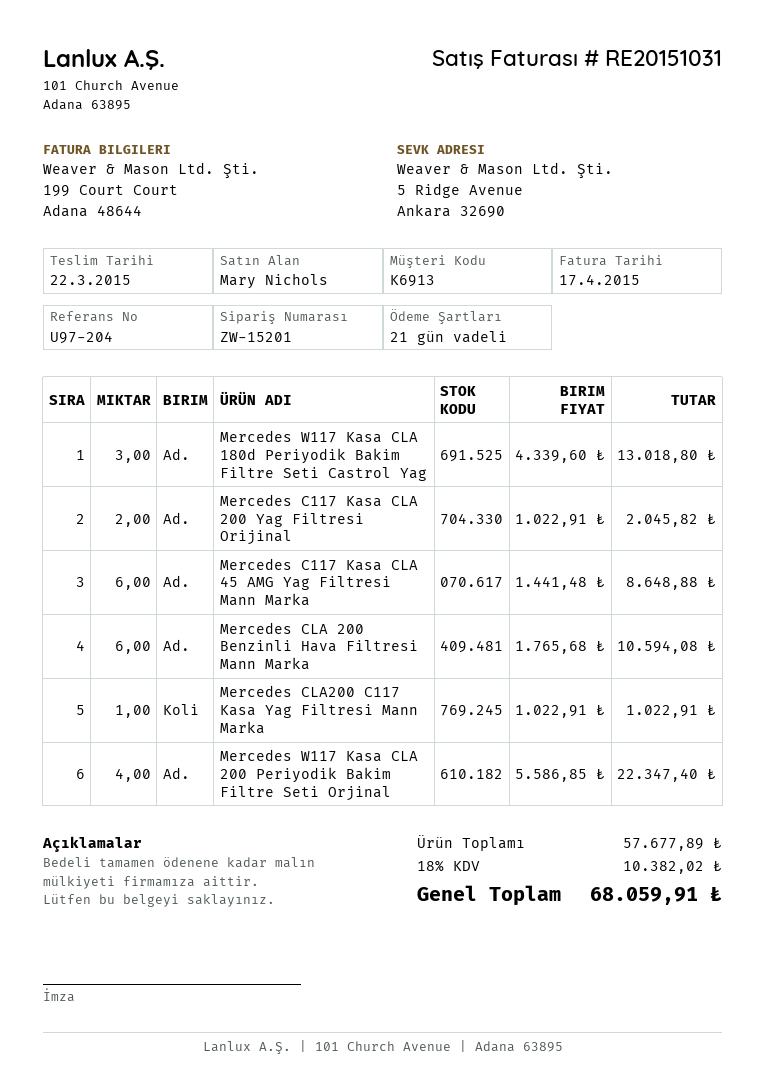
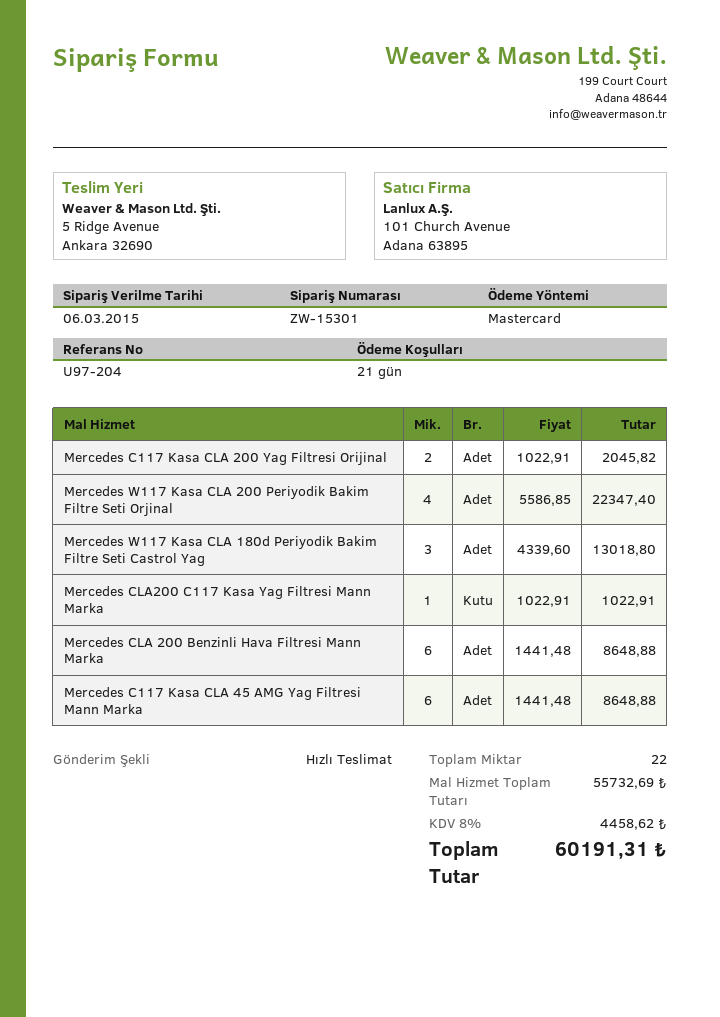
order number: ZW-15201 -> ZW-15301
Mercedes CLA 200 Benzinli Hava Filtresi Mann Marka: 6 x 1765.68 = 10594.08 -> 6 x 1441.48 = 8648.88
subtotal: 57677.89 -> 55732.69
tax: 18% = 10382.02 -> 8% = 4458.62
total: 68059.91 -> 60191.31

